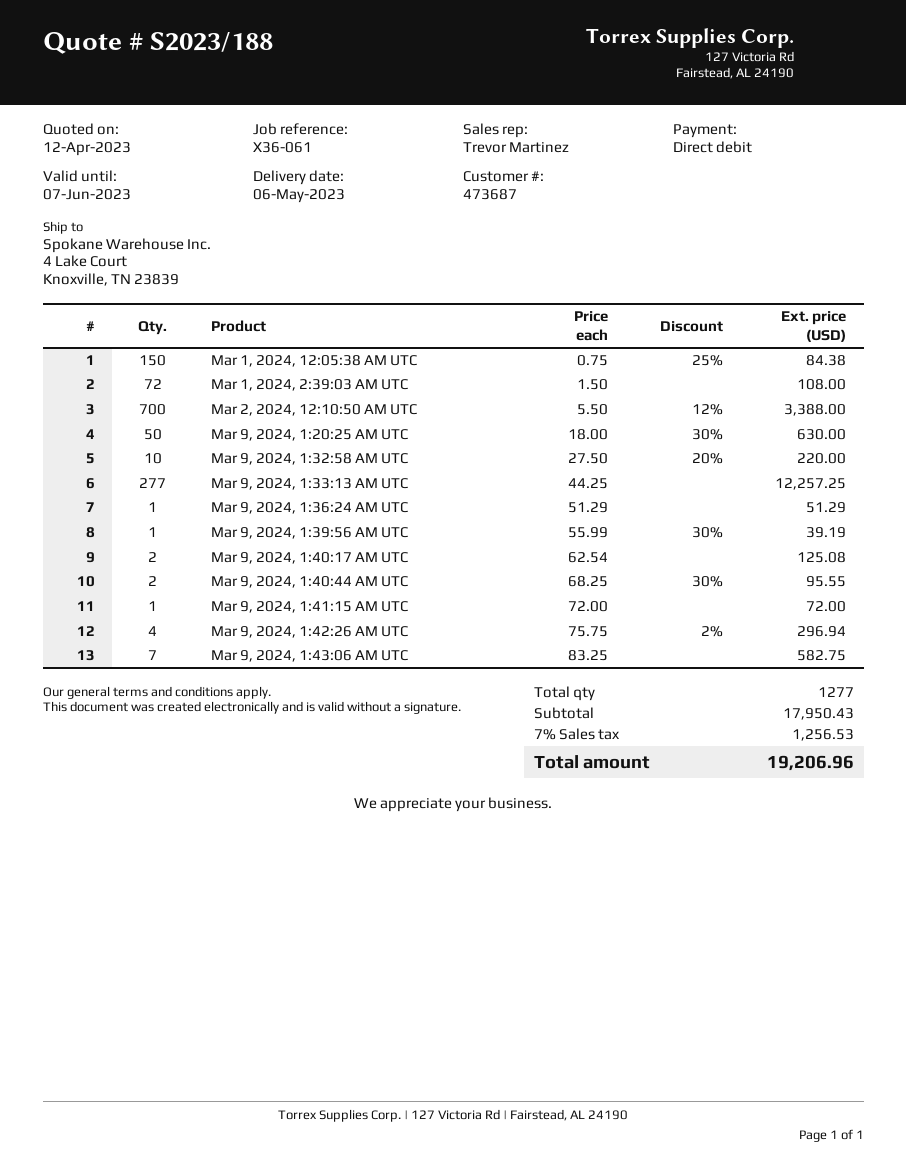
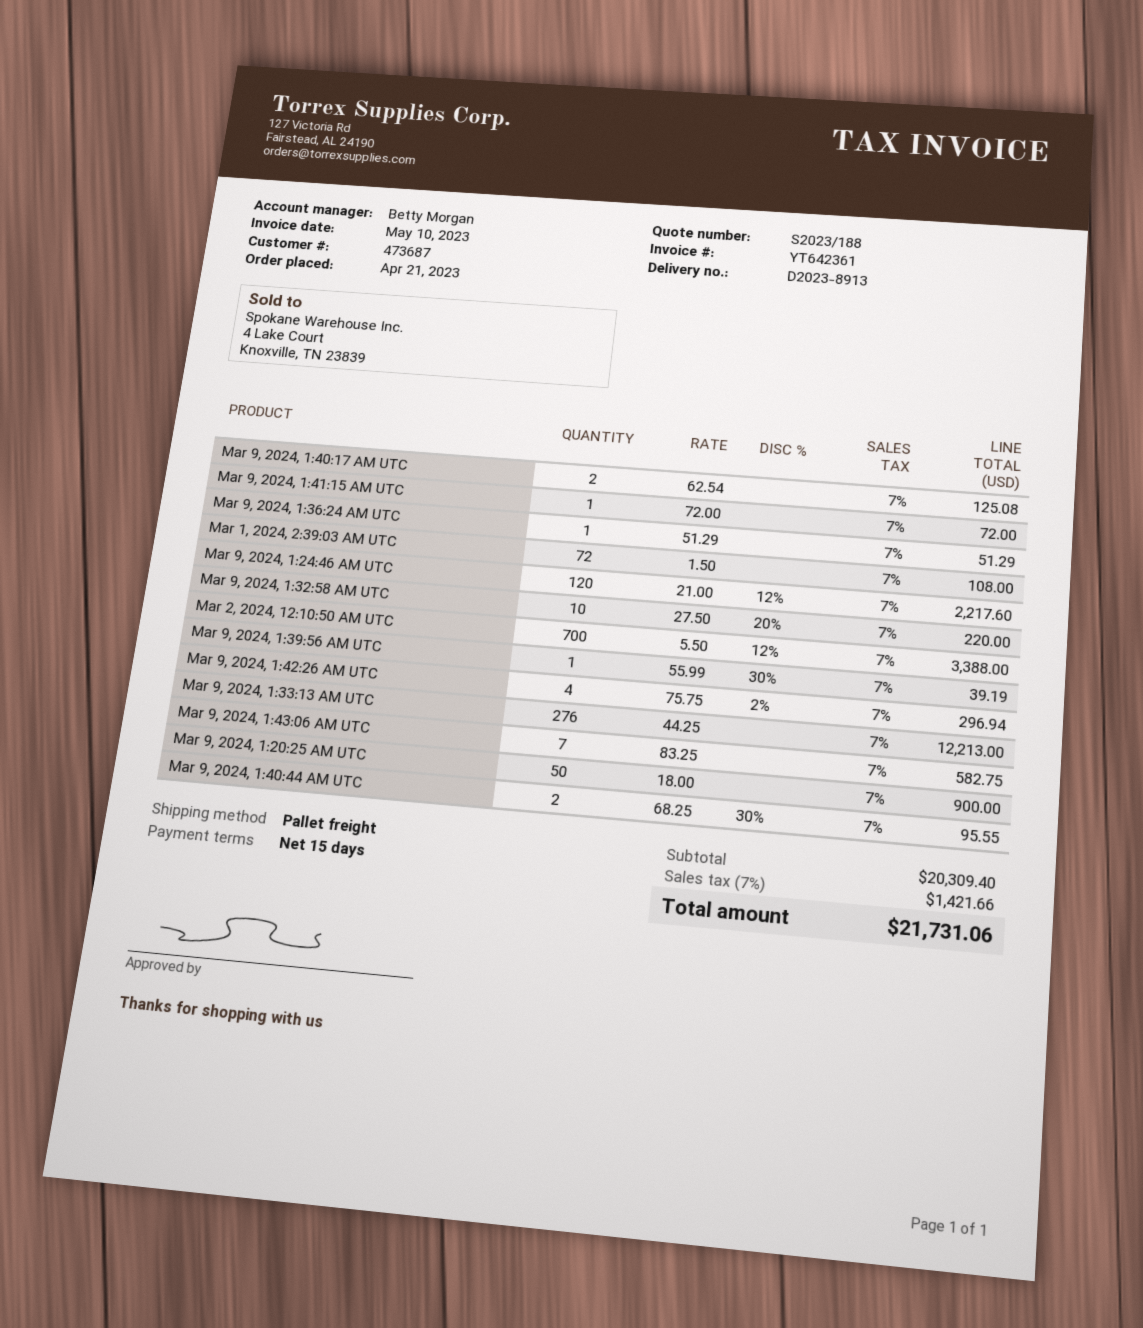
sales rep: Trevor Martinez -> Betty Morgan
Mar 1, 2024, 12:05:38 AM UTC: 150 x 0.75 - 25% = 84.38 -> none
Mar 9, 2024, 1:20:25 AM UTC: 50 x 18.00 - 30% = 630.00 -> 50 x 18.00 = 900.00
Mar 9, 2024, 1:33:13 AM UTC: 277 x 44.25 = 12257.25 -> 276 x 44.25 = 12213.00
Mar 9, 2024, 1:24:46 AM UTC: none -> 120 x 21.00 - 12% = 2217.60
subtotal: 17950.43 -> 20309.40
tax: 7% = 1256.53 -> 7% = 1421.66
total: 19206.96 -> 21731.06

